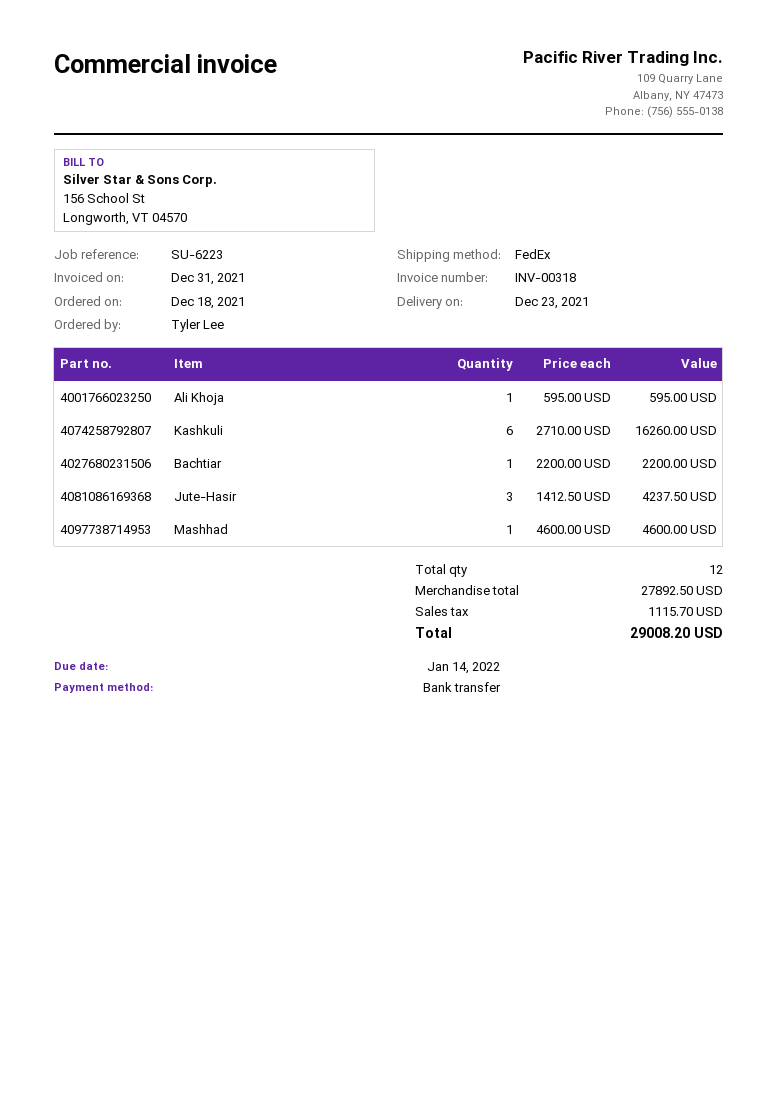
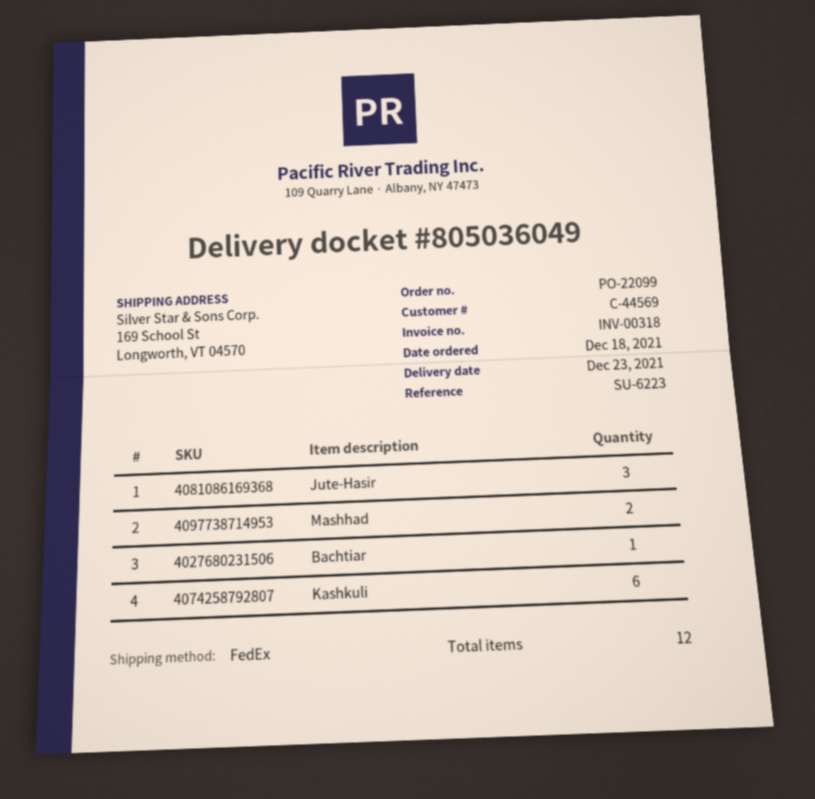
Ali Khoja: 1 -> none
Mashhad: 1 -> 2

